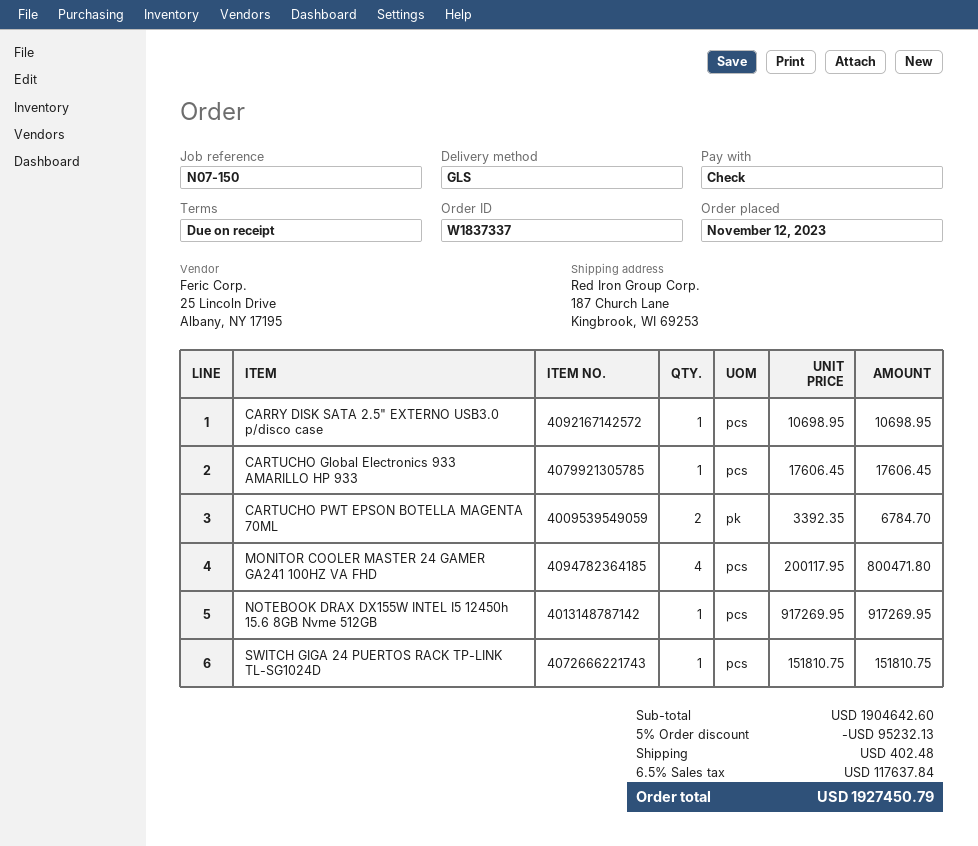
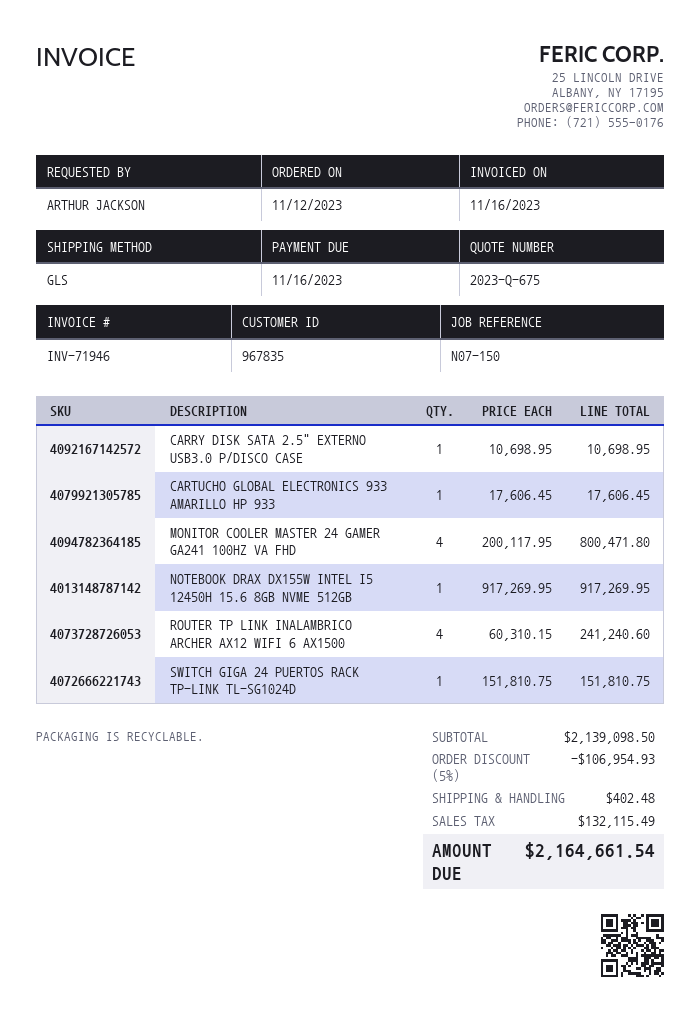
CARTUCHO PWT EPSON BOTELLA MAGENTA 70ML: 2 x 3392.35 = 6784.70 -> none
ROUTER TP LINK INALAMBRICO ARCHER AX12 WIFI 6 AX1500: none -> 4 x 60310.15 = 241240.60
subtotal: 1904642.60 -> 2139098.50
discount: 5% = 95232.13 -> 5% = 106954.93
tax: 117637.84 -> 132115.49
total: 1927450.79 -> 2164661.54

